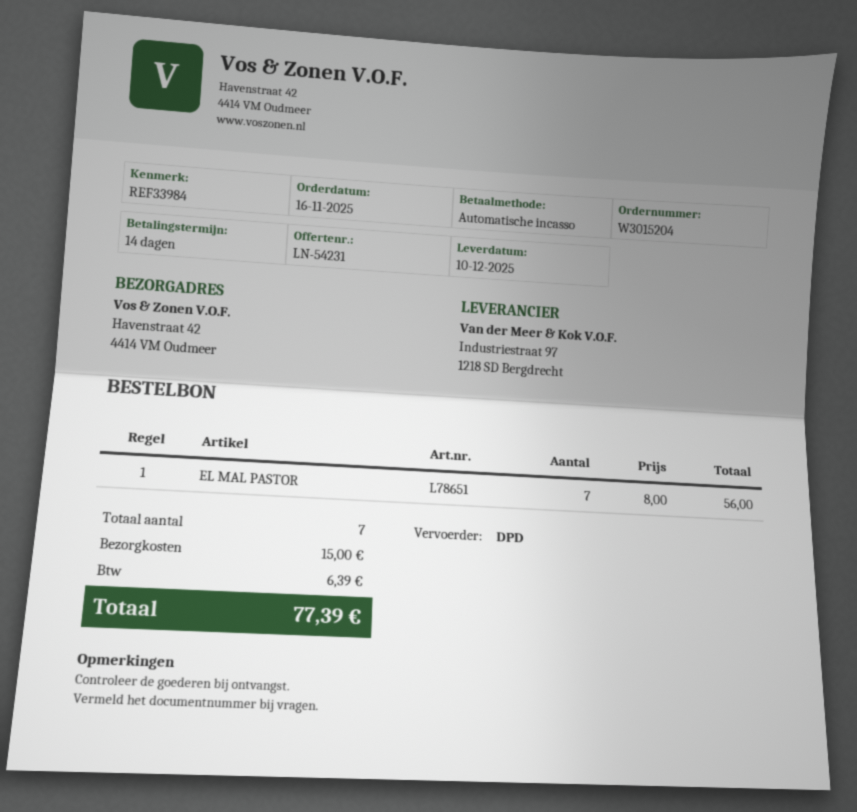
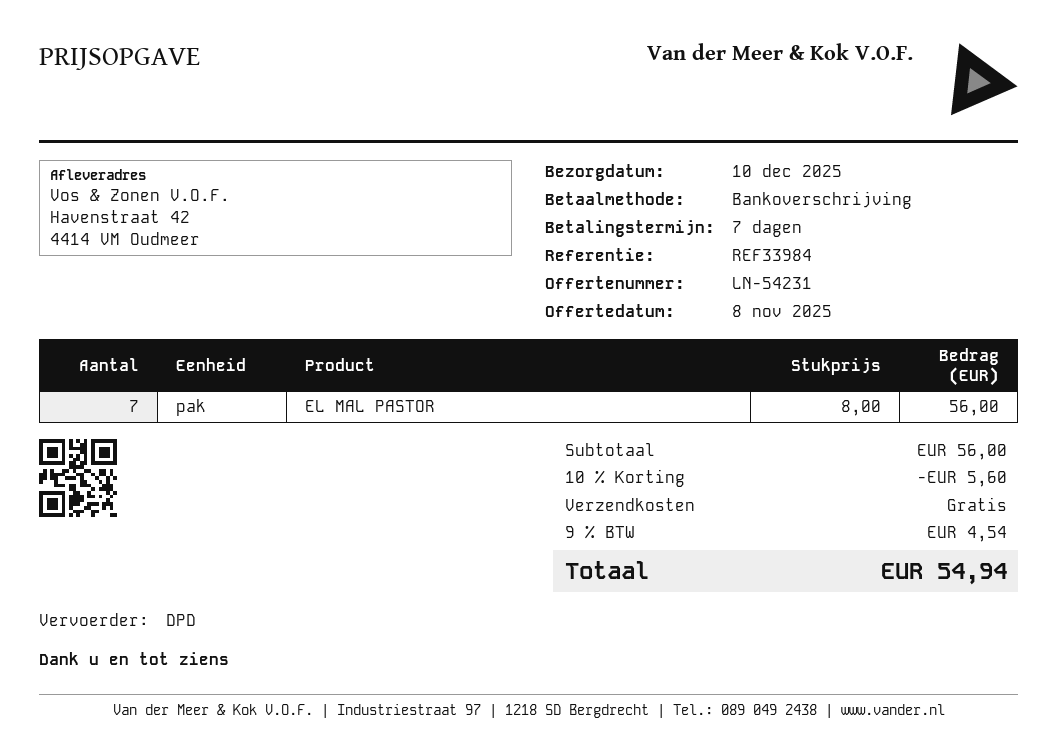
payment terms: 14 days -> 7 days
payment method: direct debit -> bank transfer
discount: none -> 10% = 5.60
shipping: 15.00 -> 0.00
tax: 6.39 -> 4.54
total: 77.39 -> 54.94

